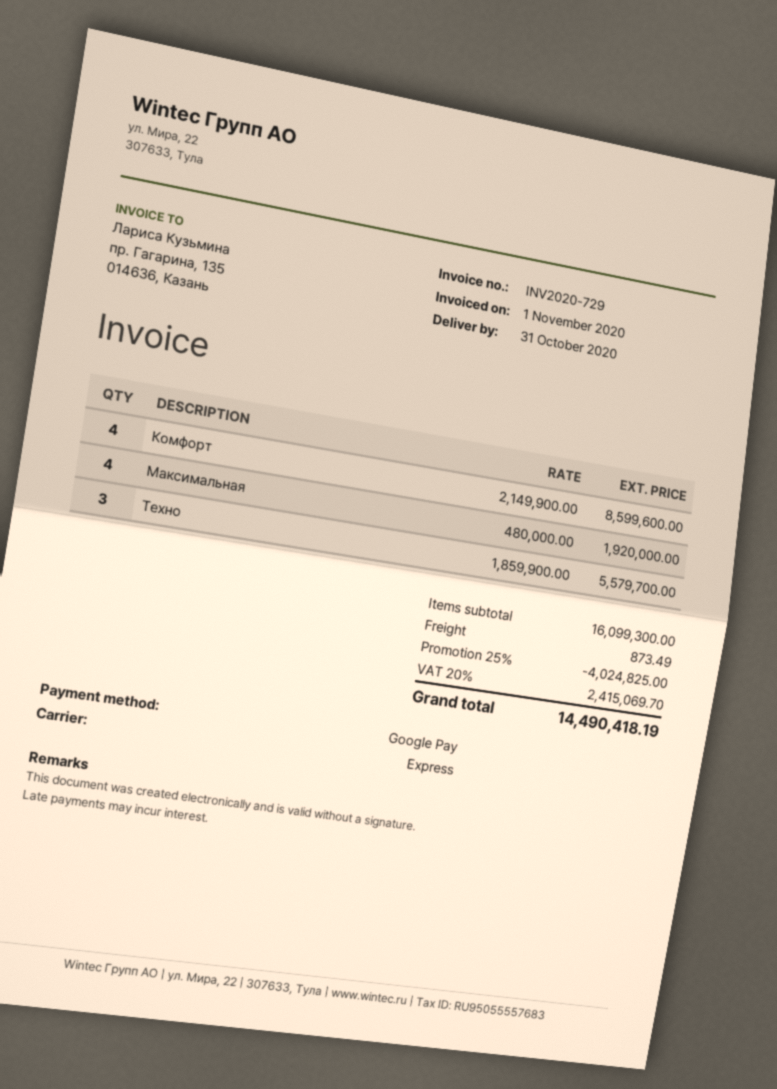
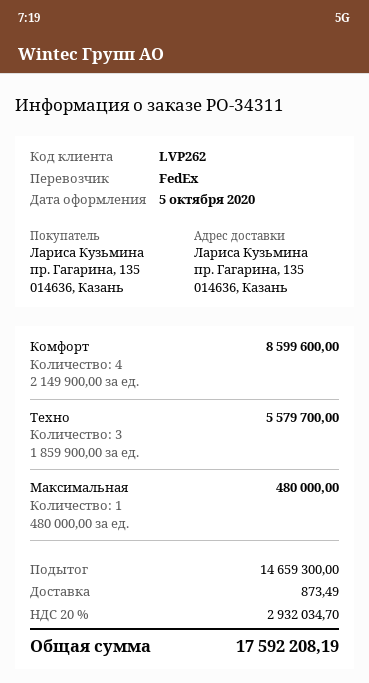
shipping method: express -> FedEx
Максимальная: 4 x 480000.00 = 1920000.00 -> 1 x 480000.00 = 480000.00
subtotal: 16099300.00 -> 14659300.00
discount: 25% = 4024825.00 -> none
tax: 20% = 2415069.70 -> 20% = 2932034.70
total: 14490418.19 -> 17592208.19

